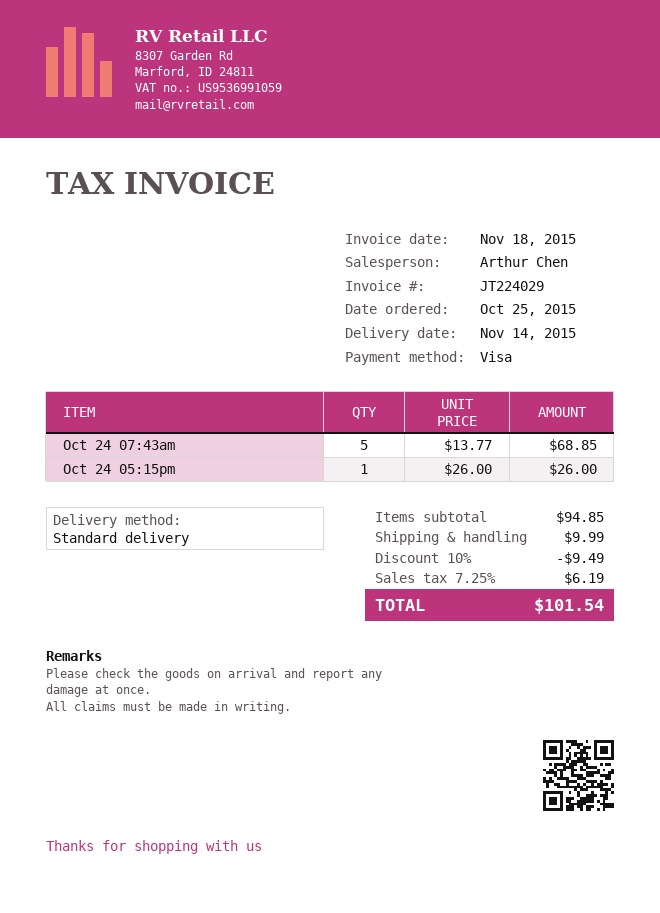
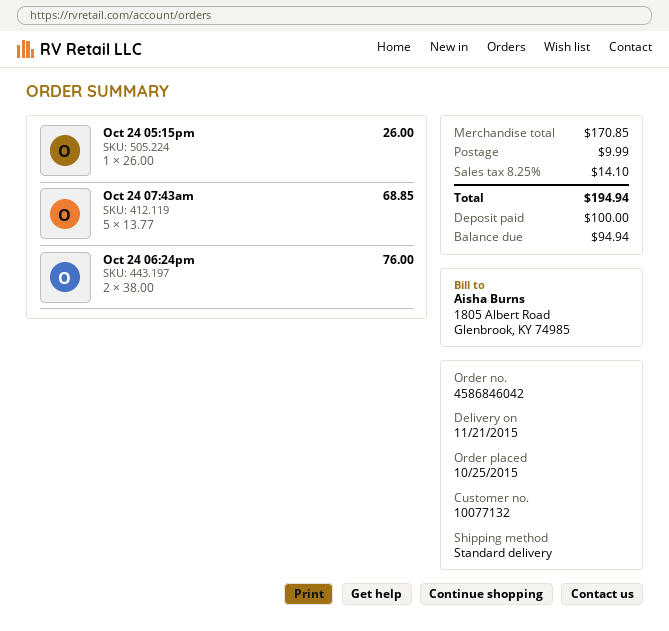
delivery date: 2015-11-14 -> 2015-11-21
Oct 24 06:24pm: none -> 2 x 38.00 = 76.00
subtotal: 94.85 -> 170.85
discount: 10% = 9.49 -> none
tax: 7.25% = 6.19 -> 8.25% = 14.10
total: 101.54 -> 194.94

